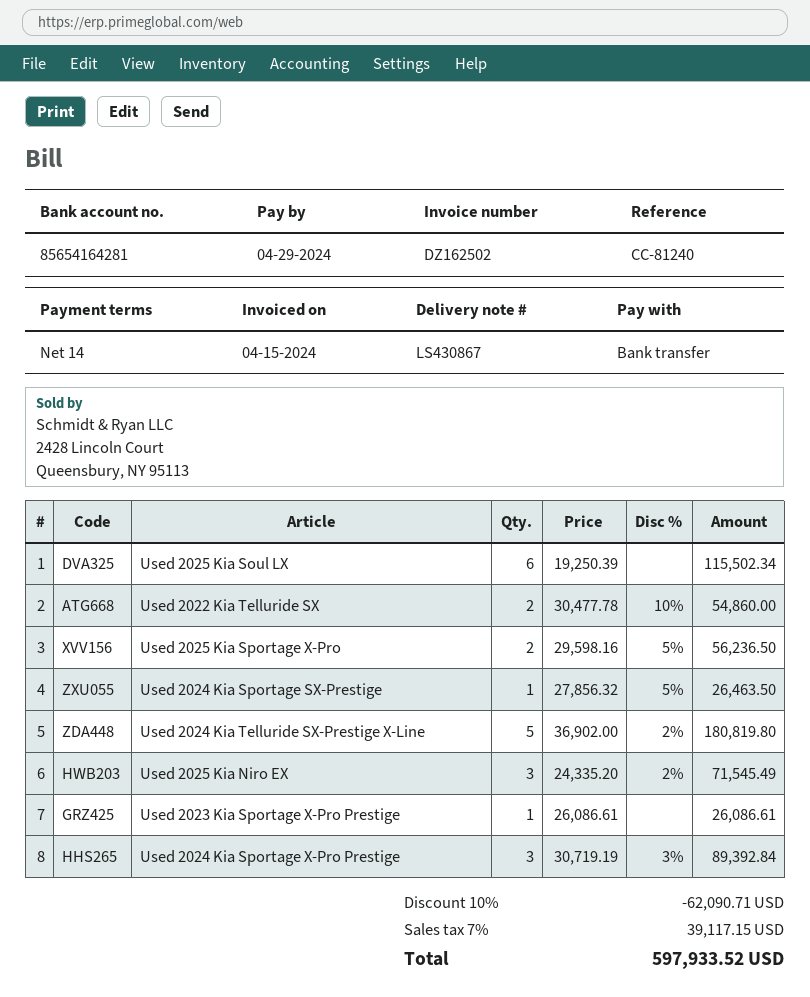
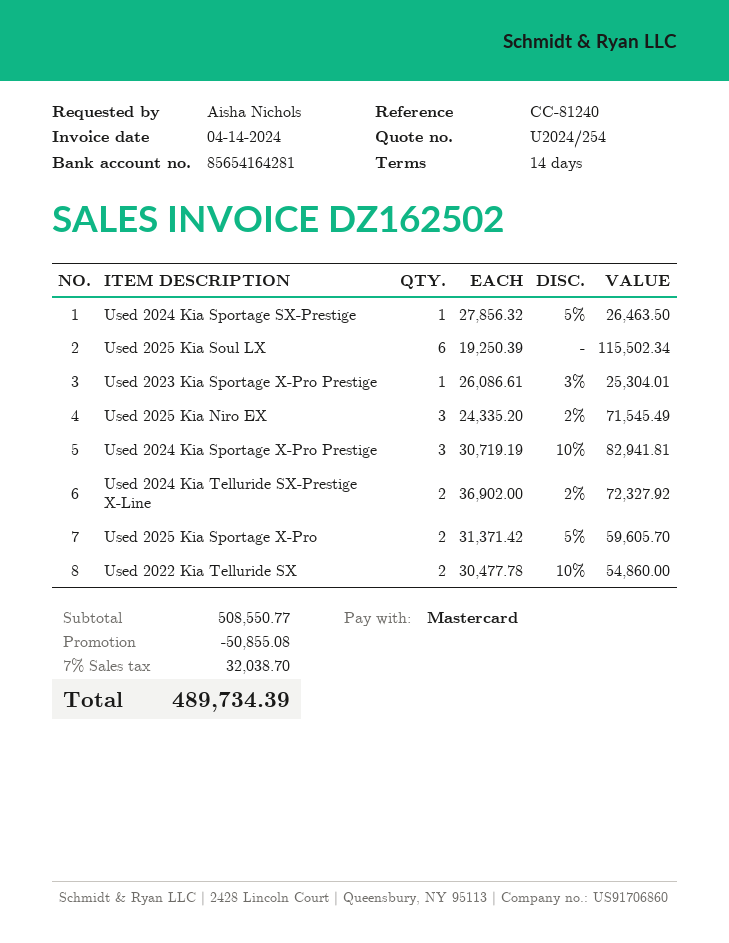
invoice date: 2024-04-15 -> 2024-04-14
payment method: bank transfer -> Mastercard
Used 2025 Kia Sportage X-Pro: 2 x 29598.16 - 5% = 56236.50 -> 2 x 31371.42 - 5% = 59605.70
Used 2024 Kia Telluride SX-Prestige X-Line: 5 x 36902.00 - 2% = 180819.80 -> 2 x 36902.00 - 2% = 72327.92
Used 2023 Kia Sportage X-Pro Prestige: 1 x 26086.61 = 26086.61 -> 1 x 26086.61 - 3% = 25304.01
Used 2024 Kia Sportage X-Pro Prestige: 3 x 30719.19 - 3% = 89392.84 -> 3 x 30719.19 - 10% = 82941.81
discount: 62090.71 -> 50855.08
tax: 7% = 39117.15 -> 7% = 32038.70
total: 597933.52 -> 489734.39

